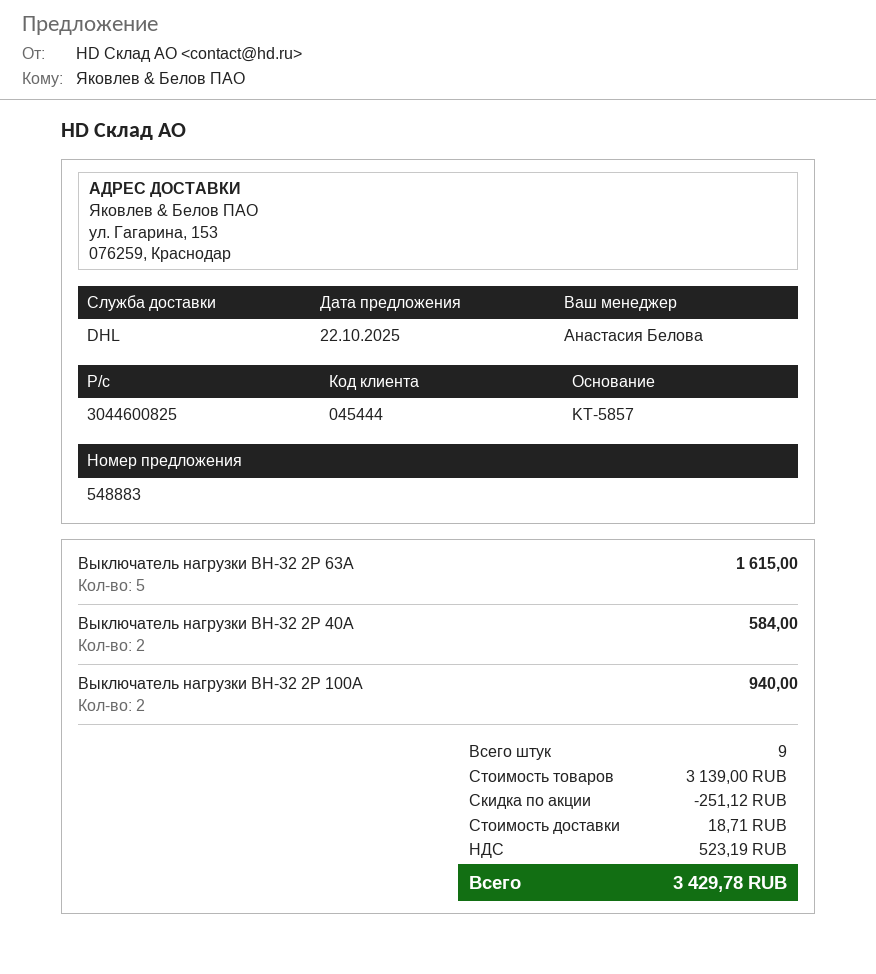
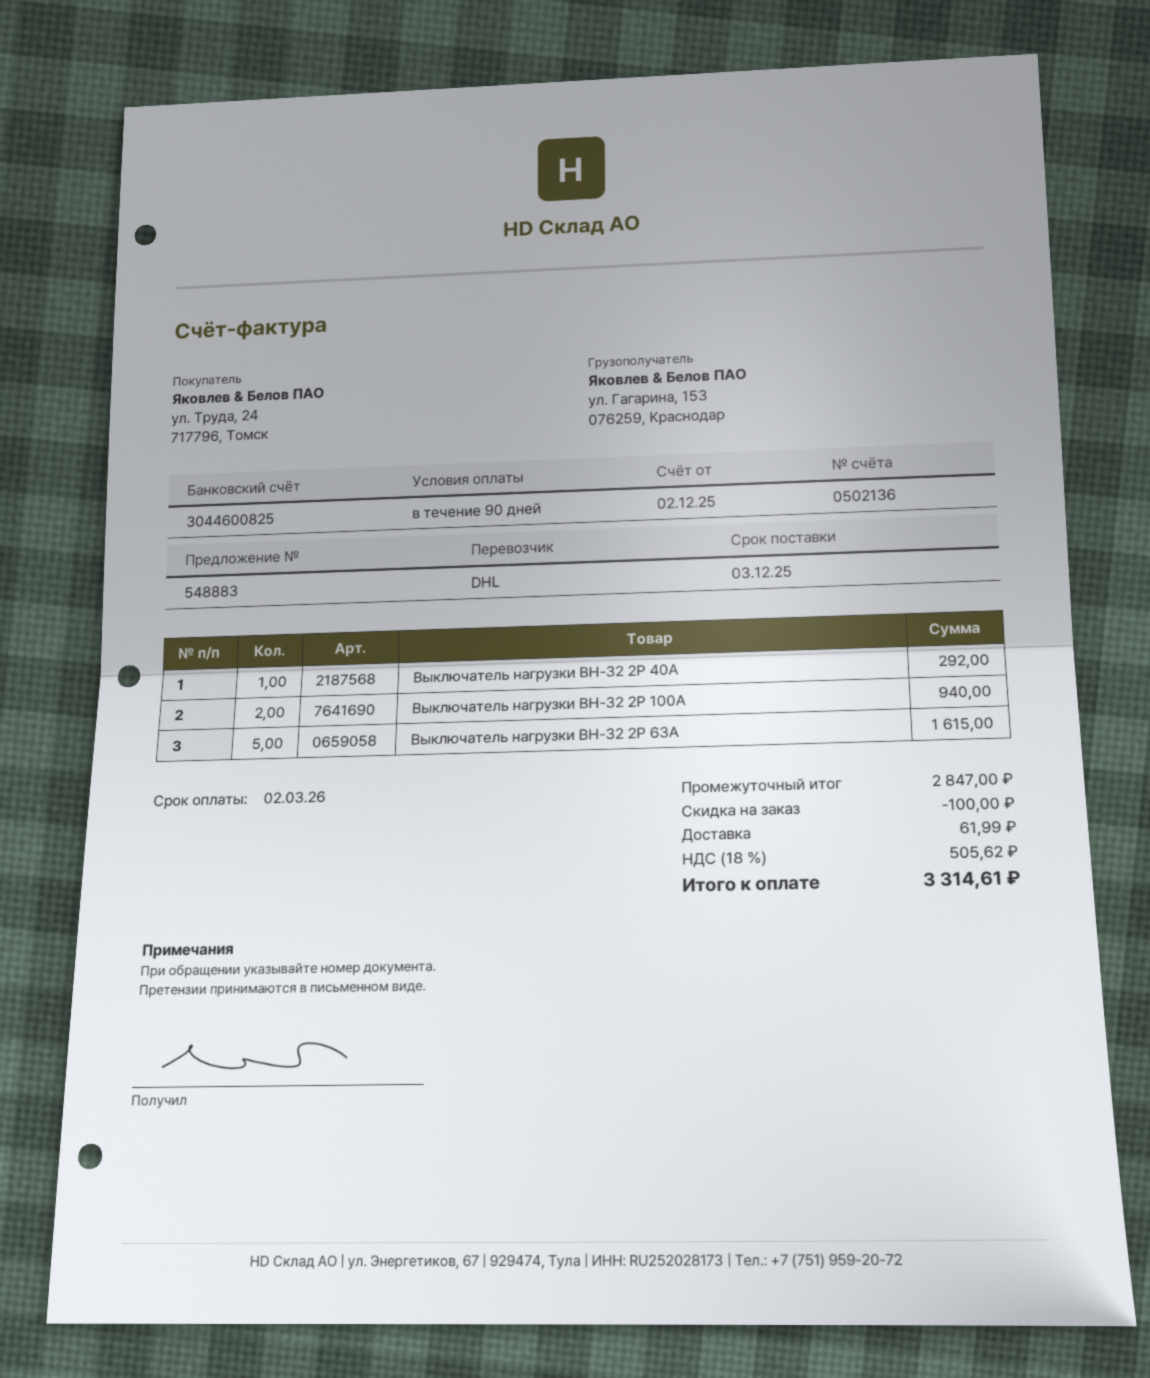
Выключатель нагрузки ВН-32 2P 40А: 2 for 584.00 -> 1 for 292.00
subtotal: 3139.00 -> 2847.00
discount: 251.12 -> 100.00
shipping: 18.71 -> 61.99
tax: 523.19 -> 505.62
total: 3429.78 -> 3314.61

